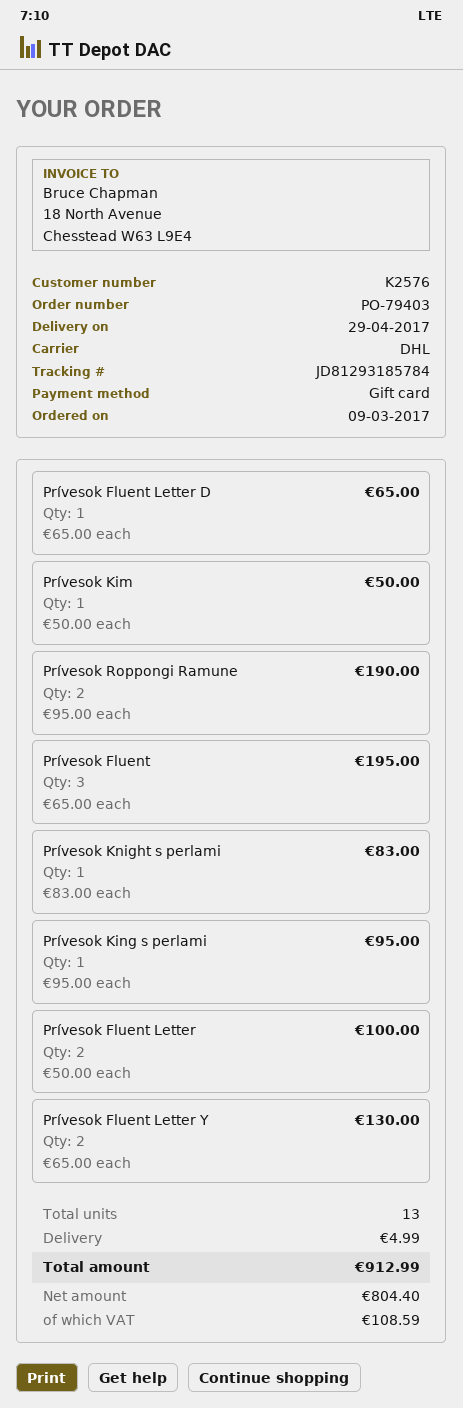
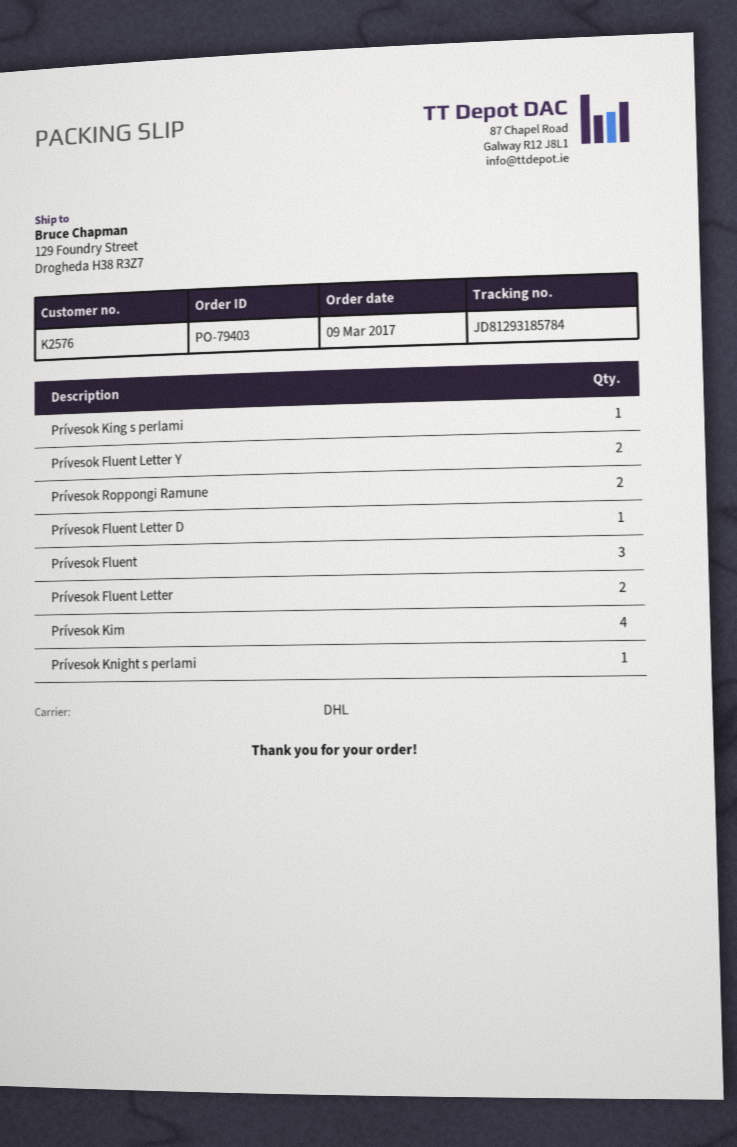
Prívesok Kim: 1 -> 4

